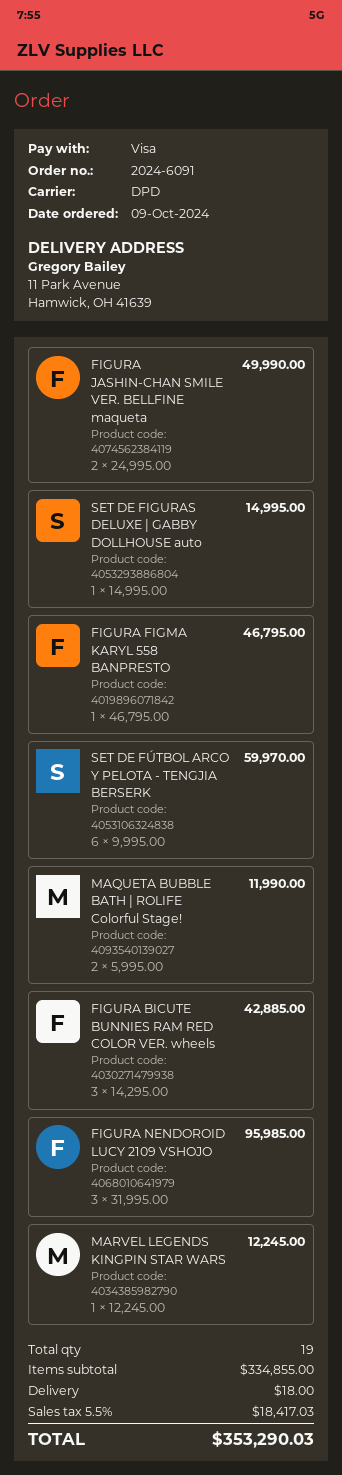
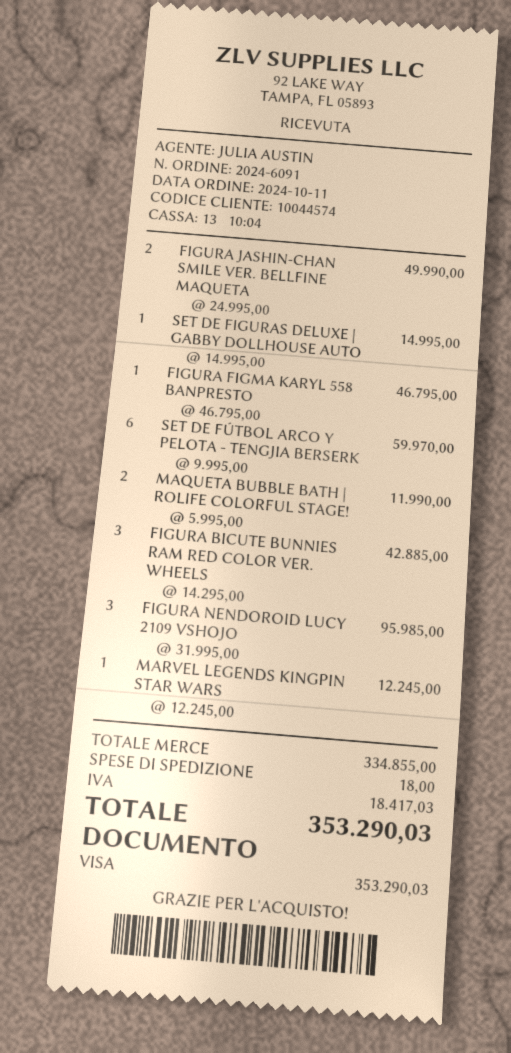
order date: 2024-10-09 -> 2024-10-11

